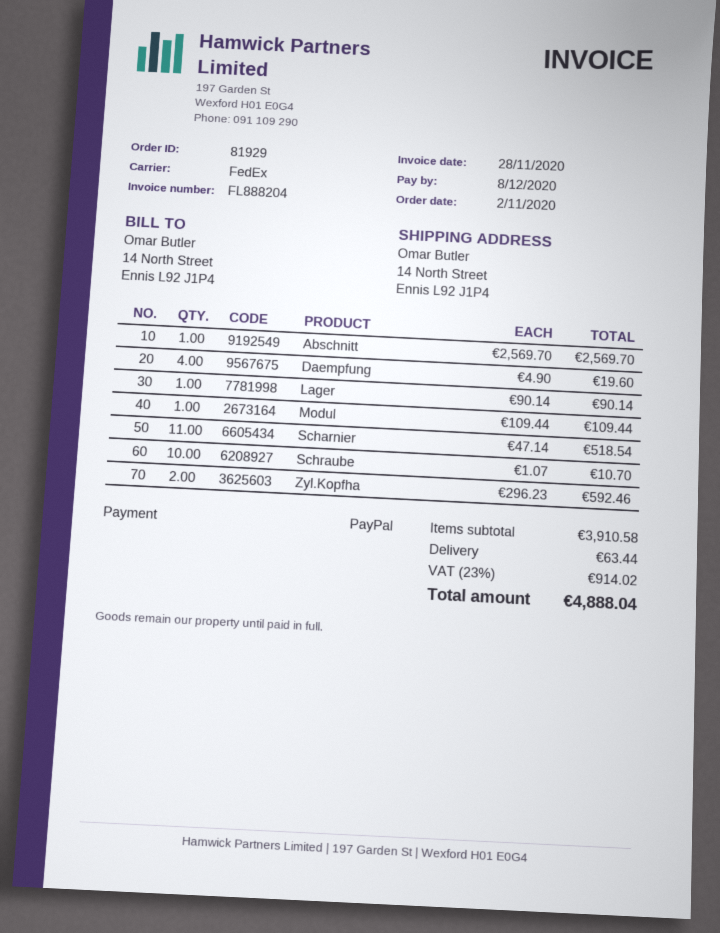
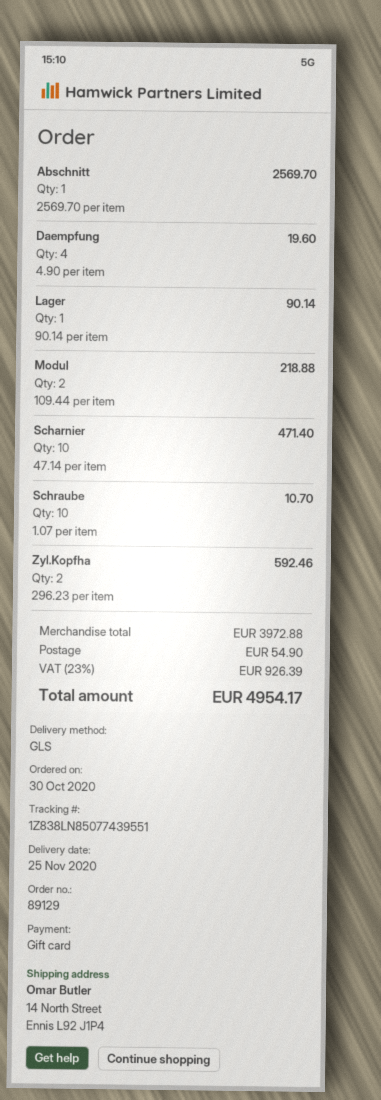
order number: 81929 -> 89129
order date: 2020-11-02 -> 2020-10-30
payment method: PayPal -> gift card
shipping method: FedEx -> GLS
Modul: 1 x 109.44 = 109.44 -> 2 x 109.44 = 218.88
Scharnier: 11 x 47.14 = 518.54 -> 10 x 47.14 = 471.40
subtotal: 3910.58 -> 3972.88
shipping: 63.44 -> 54.90
tax: 23% = 914.02 -> 23% = 926.39
total: 4888.04 -> 4954.17

